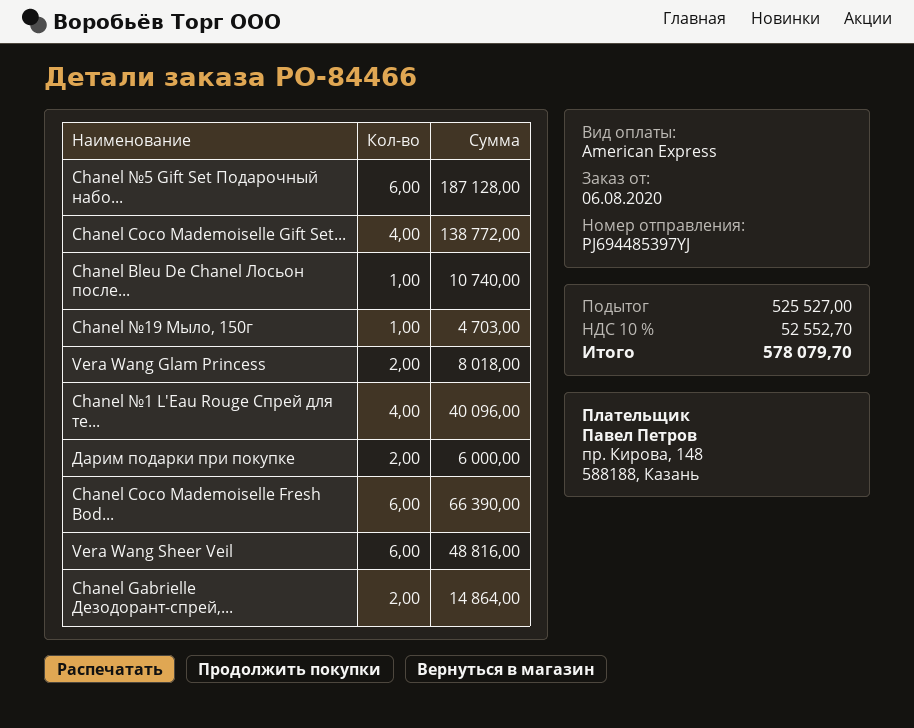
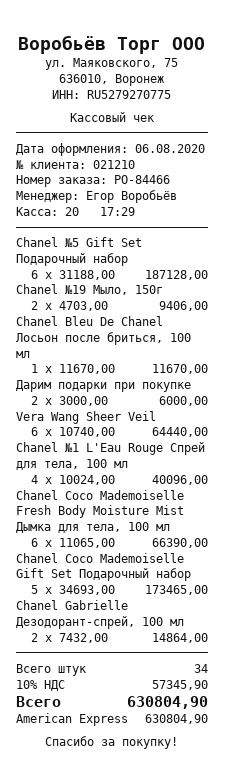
Chanel Coco Mademoiselle Gift Set...: 4 for 138772.00 -> 5 for 173465.00
Chanel Bleu De Chanel Лосьон после...: 1 for 10740.00 -> 1 for 11670.00
Chanel №19 Мыло, 150г: 1 for 4703.00 -> 2 for 9406.00
Vera Wang Glam Princess: 2 for 8018.00 -> none
Vera Wang Sheer Veil: 6 for 48816.00 -> 6 for 64440.00
tax: 10% = 52552.70 -> 10% = 57345.90
total: 578079.70 -> 630804.90

